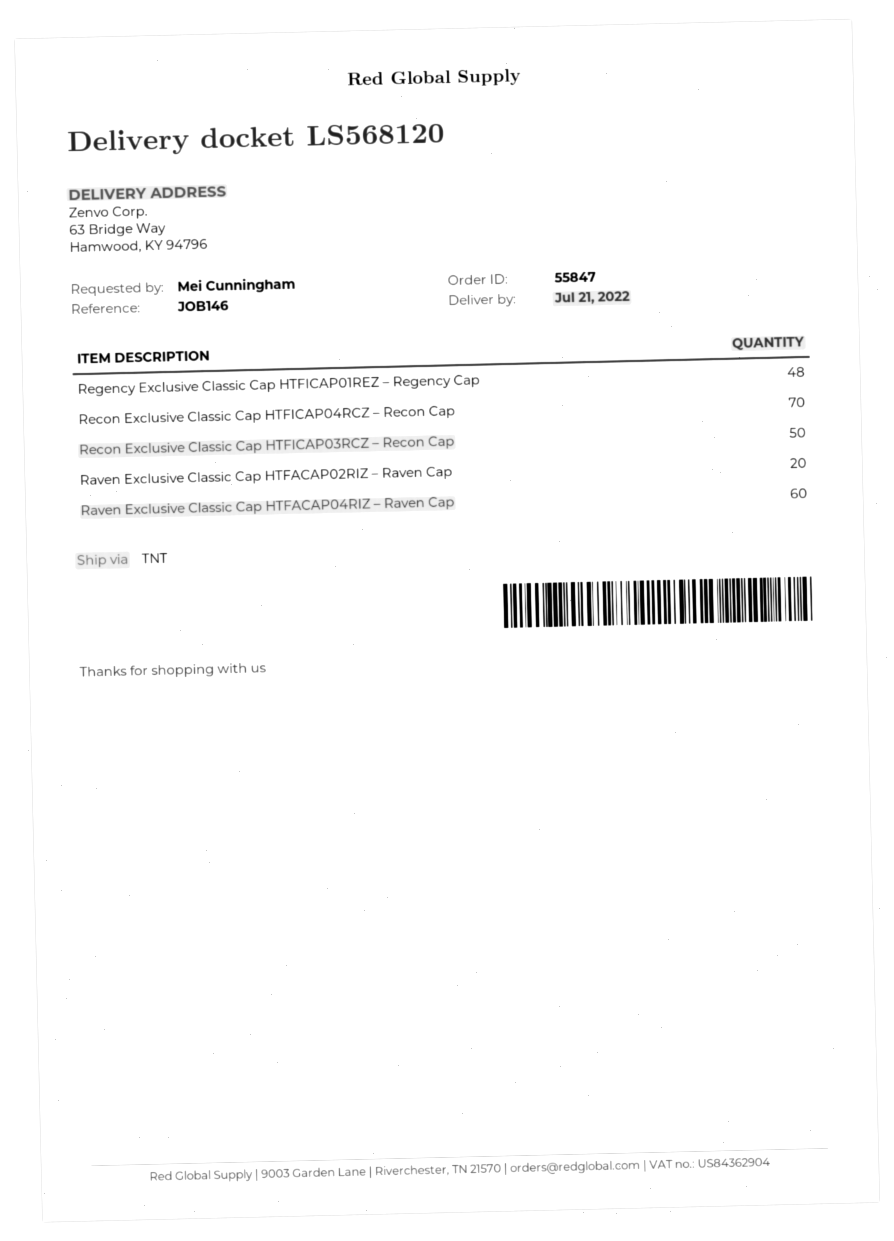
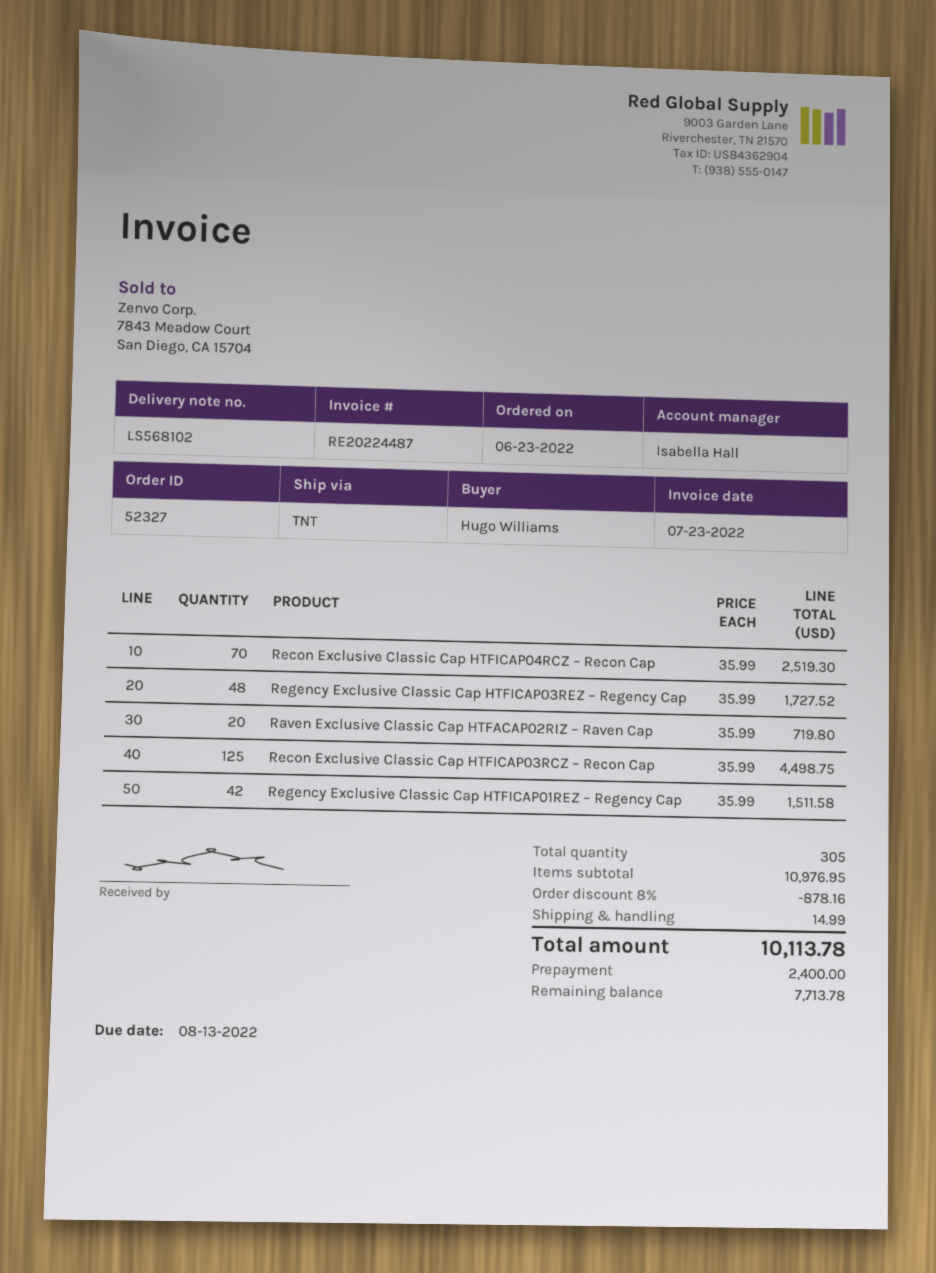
order number: 55847 -> 52327
delivery note number: LS568120 -> LS568102
ordered by: Mei Cunningham -> Hugo Williams
Regency Exclusive Classic Cap HTFICAP01REZ – Regency Cap: 48 -> 42
Recon Exclusive Classic Cap HTFICAP03RCZ – Recon Cap: 50 -> 125
Raven Exclusive Classic Cap HTFACAP04RIZ – Raven Cap: 60 -> none
Regency Exclusive Classic Cap HTFICAP03REZ – Regency Cap: none -> 48

